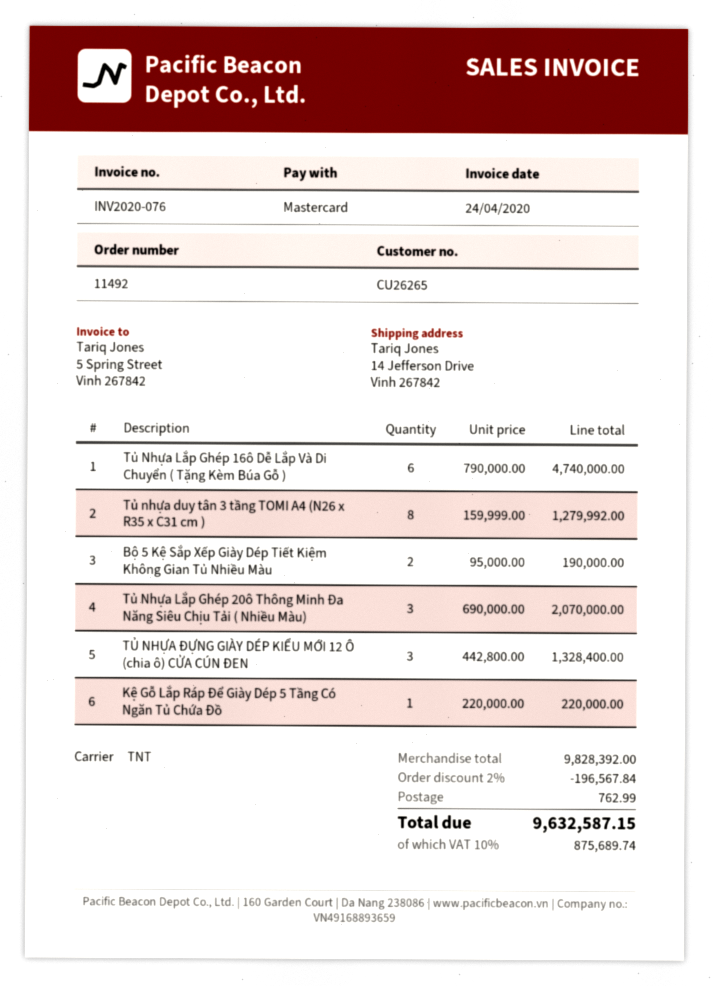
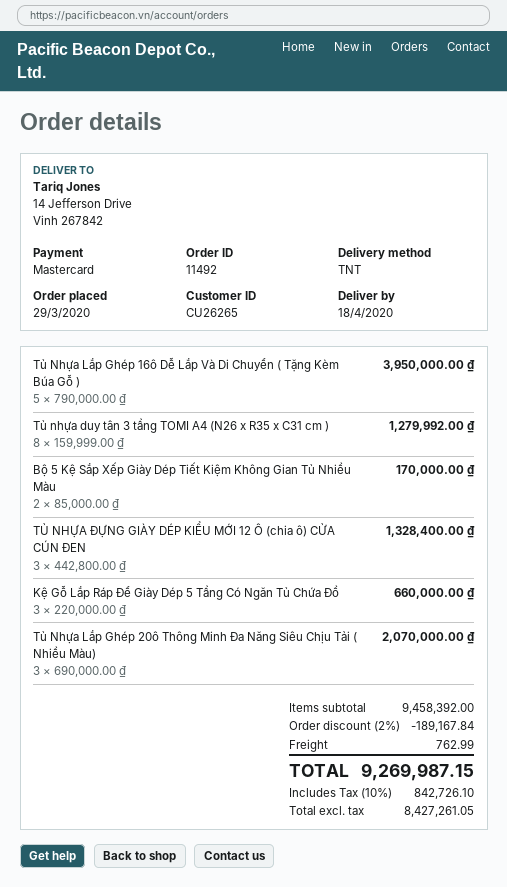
Tủ Nhựa Lắp Ghép 16ô Dễ Lắp Và Di Chuyển ( Tặng Kèm Búa Gỗ ): 6 x 790000.00 = 4740000.00 -> 5 x 790000.00 = 3950000.00
Bộ 5 Kệ Sắp Xếp Giày Dép Tiết Kiệm Không Gian Tủ Nhiều Màu: 2 x 95000.00 = 190000.00 -> 2 x 85000.00 = 170000.00
Kệ Gỗ Lắp Ráp Để Giày Dép 5 Tầng Có Ngăn Tủ Chứa Đồ: 1 x 220000.00 = 220000.00 -> 3 x 220000.00 = 660000.00
subtotal: 9828392.00 -> 9458392.00
discount: 2% = 196567.84 -> 2% = 189167.84
tax: 10% = 875689.74 -> 10% = 842726.10
total: 9632587.15 -> 9269987.15

